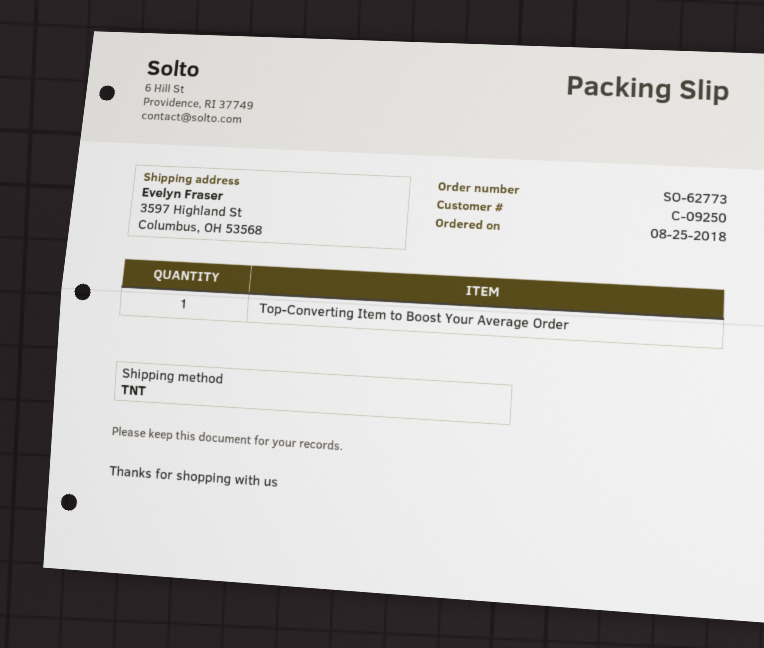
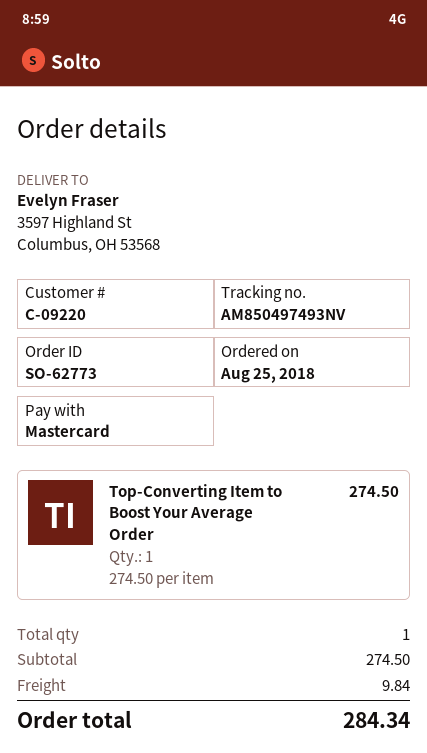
customer number: C-09250 -> C-09220

